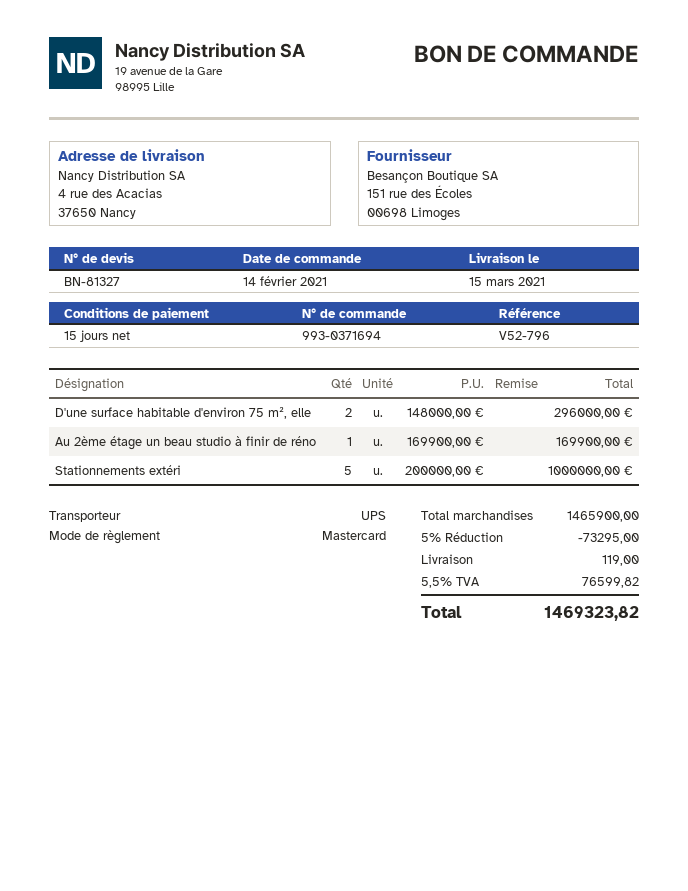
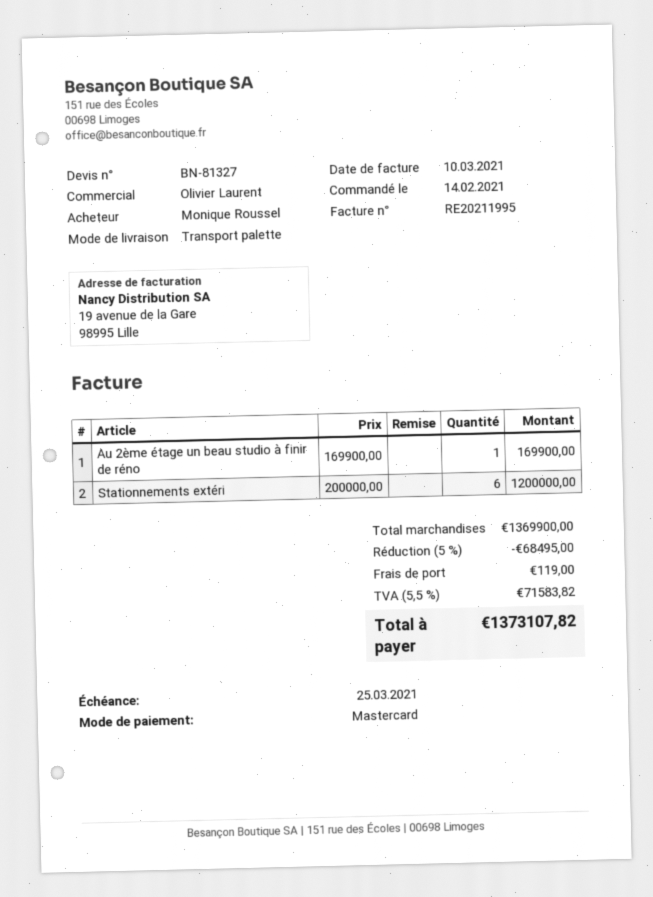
shipping method: UPS -> pallet freight
D'une surface habitable d'environ 75 m², elle: 2 x 148000.00 = 296000.00 -> none
Stationnements extéri: 5 x 200000.00 = 1000000.00 -> 6 x 200000.00 = 1200000.00
subtotal: 1465900.00 -> 1369900.00
discount: 5% = 73295.00 -> 5% = 68495.00
tax: 5.5% = 76599.82 -> 5.5% = 71583.82
total: 1469323.82 -> 1373107.82

